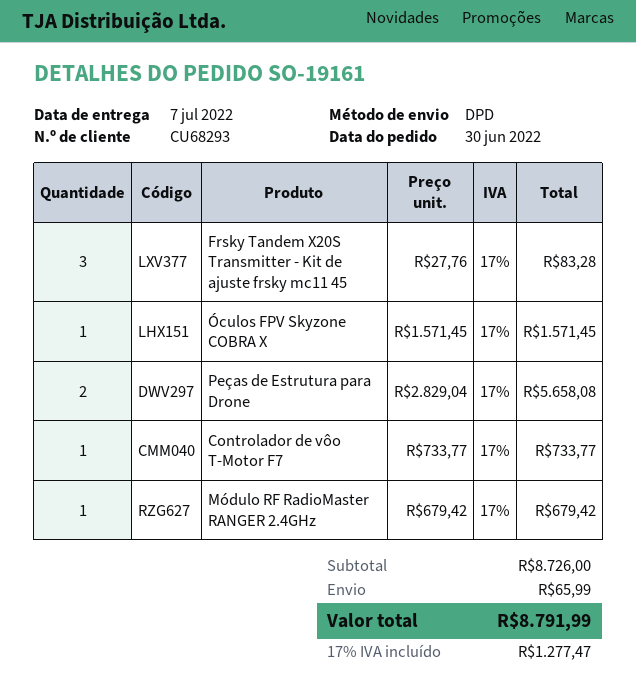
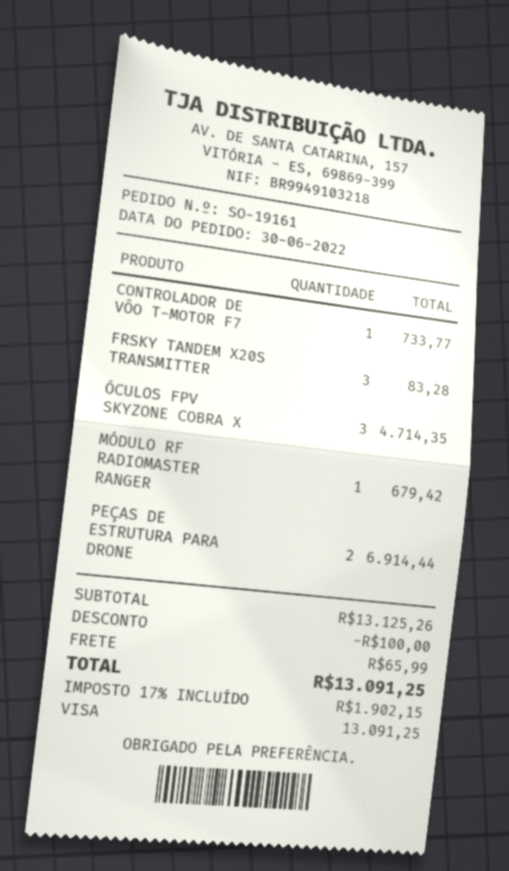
Óculos FPV Skyzone COBRA X: 1 for 1571.45 -> 3 for 4714.35
Peças de Estrutura para Drone: 2 for 5658.08 -> 2 for 6914.44
subtotal: 8726.00 -> 13125.26
discount: none -> 100.00
tax: 17% = 1277.47 -> 17% = 1902.15
total: 8791.99 -> 13091.25

